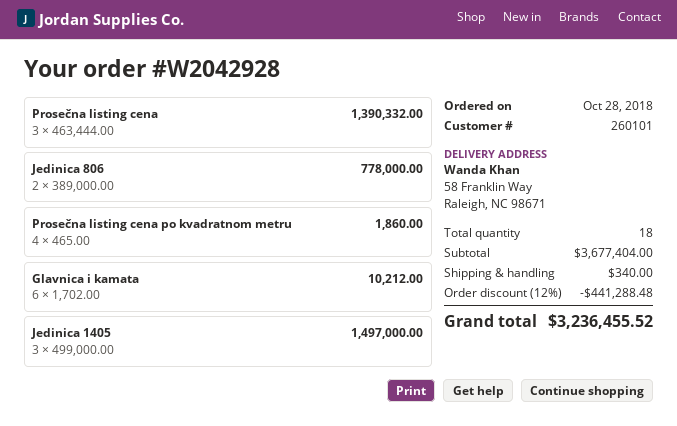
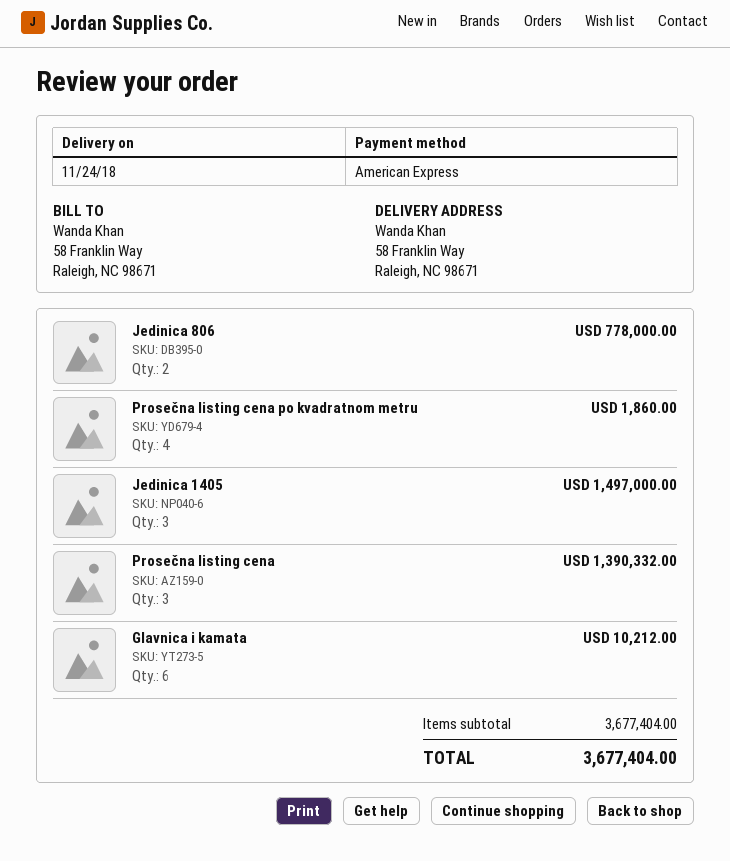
discount: 12% = 441288.48 -> none
shipping: 340.00 -> none
total: 3236455.52 -> 3677404.00

